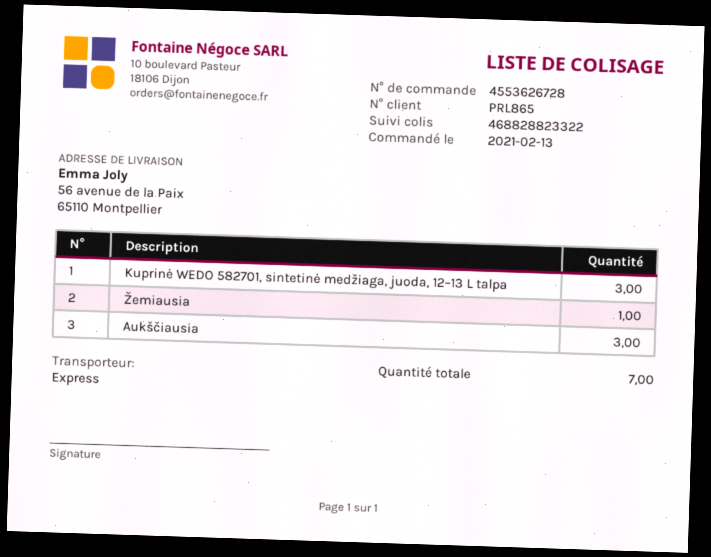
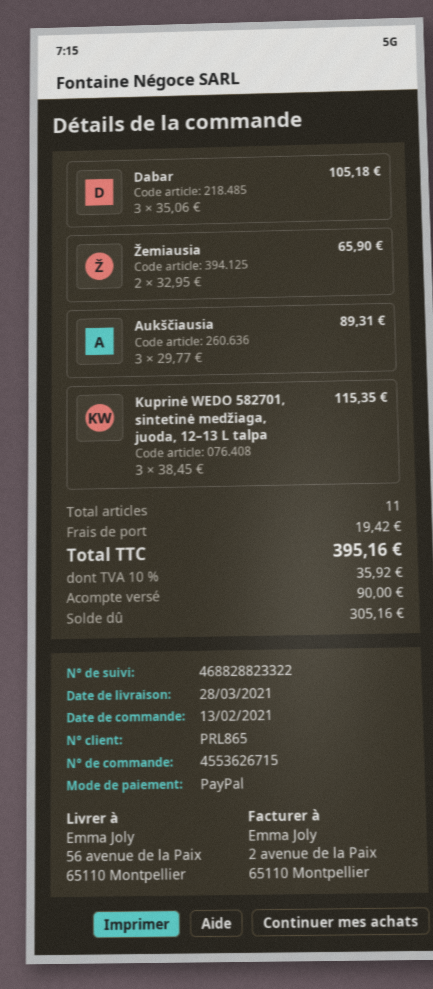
order number: 4553626728 -> 4553626715
Žemiausia: 1 -> 2
Dabar: none -> 3
total quantity: 7 -> 11

